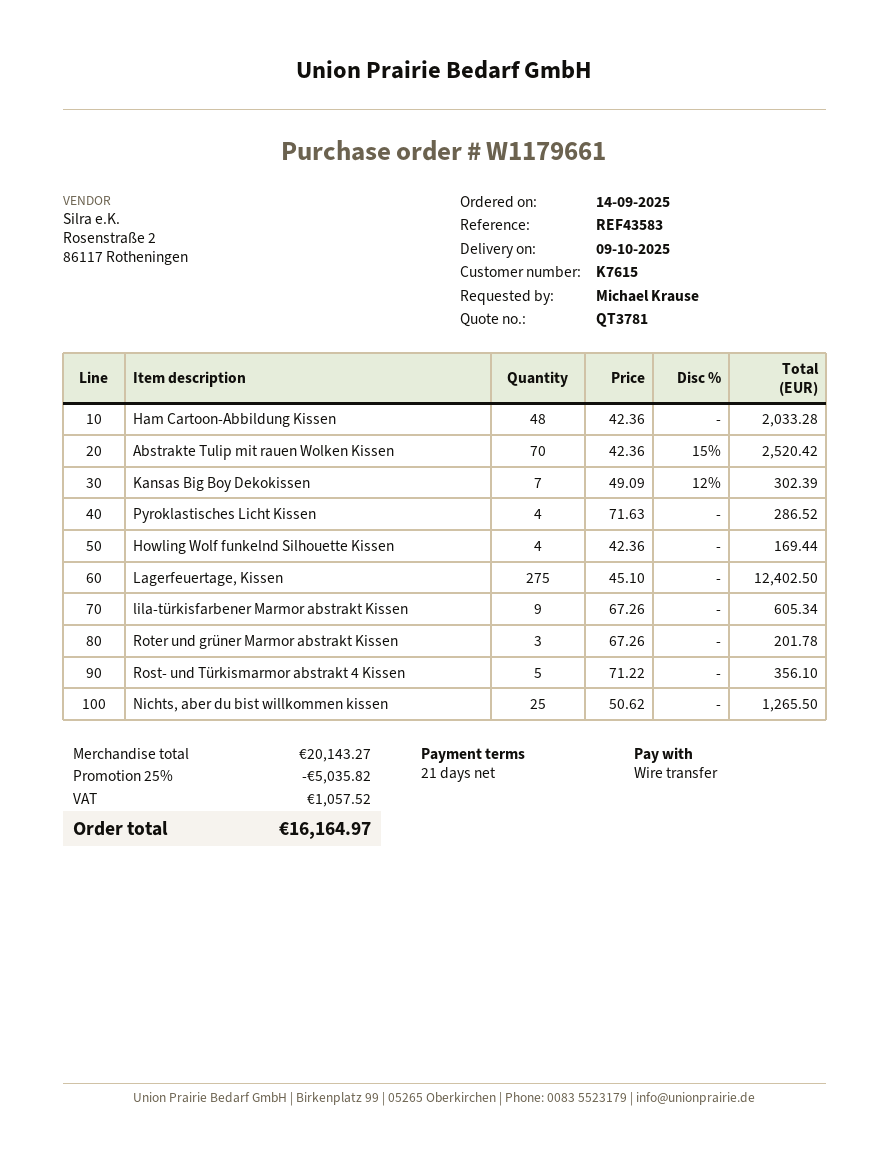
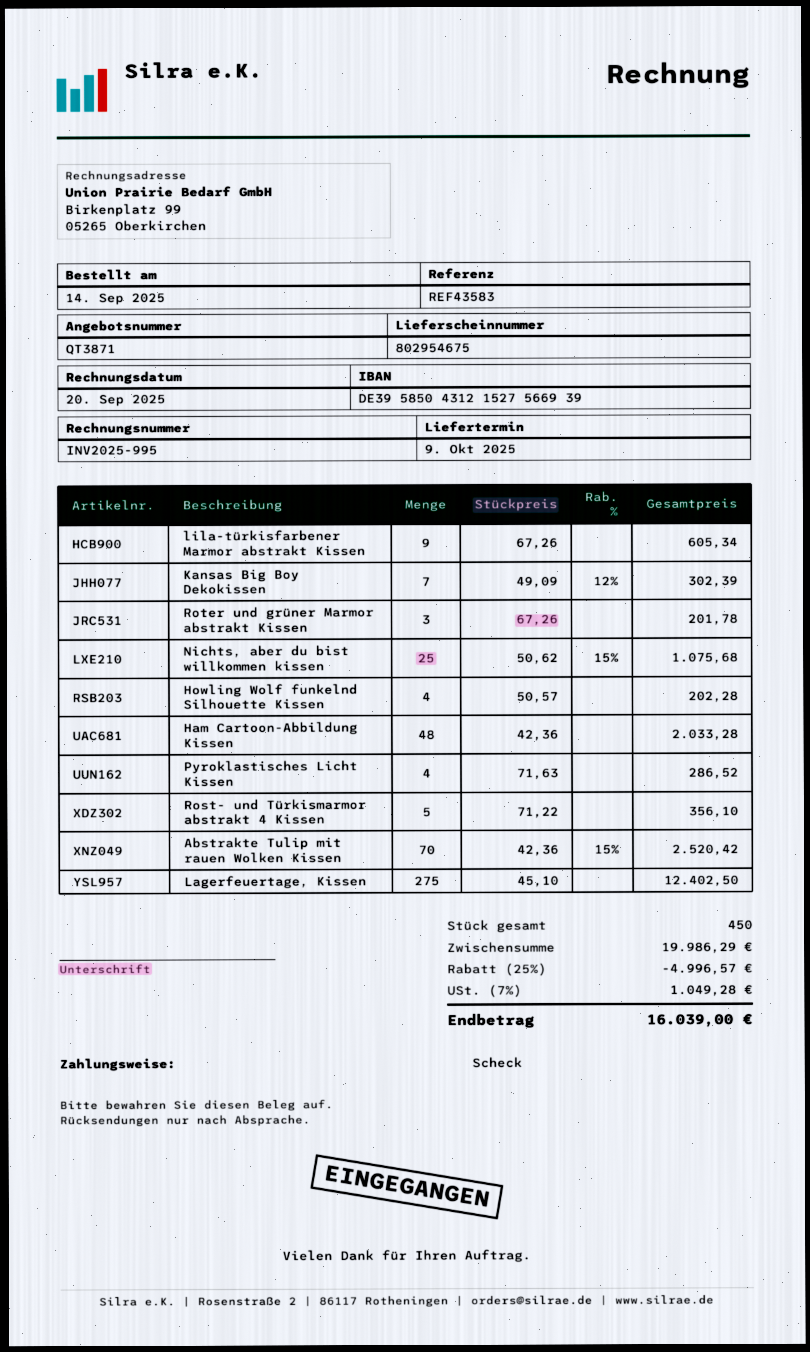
quote number: QT3781 -> QT3871
payment method: bank transfer -> cheque
Howling Wolf funkelnd Silhouette Kissen: 4 x 42.36 = 169.44 -> 4 x 50.57 = 202.28
Nichts, aber du bist willkommen kissen: 25 x 50.62 = 1265.50 -> 25 x 50.62 - 15% = 1075.68
subtotal: 20143.27 -> 19986.29
discount: 25% = 5035.82 -> 25% = 4996.57
tax: 1057.52 -> 1049.28
total: 16164.97 -> 16039.00

